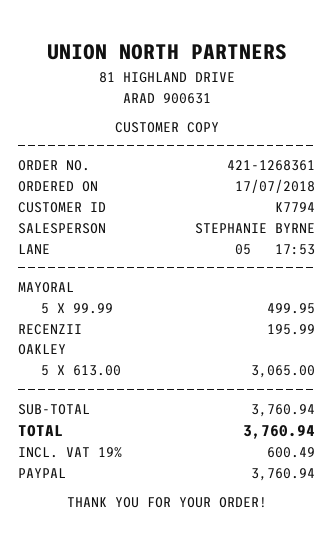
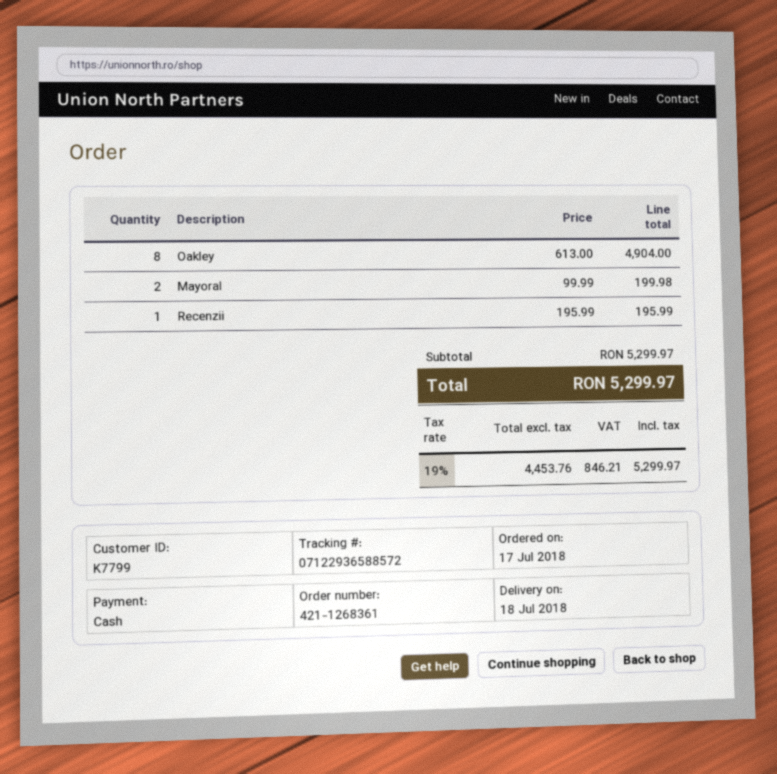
customer number: K7794 -> K7799
payment method: PayPal -> cash
MAYORAL: 5 x 99.99 = 499.95 -> 2 x 99.99 = 199.98
OAKLEY: 5 x 613.00 = 3065.00 -> 8 x 613.00 = 4904.00
subtotal: 3760.94 -> 5299.97
tax: 19% = 600.49 -> 19% = 846.21
total: 3760.94 -> 5299.97

